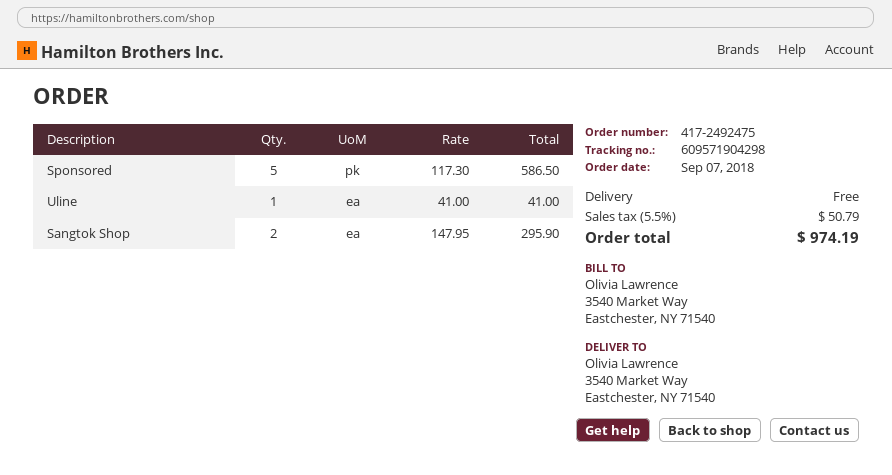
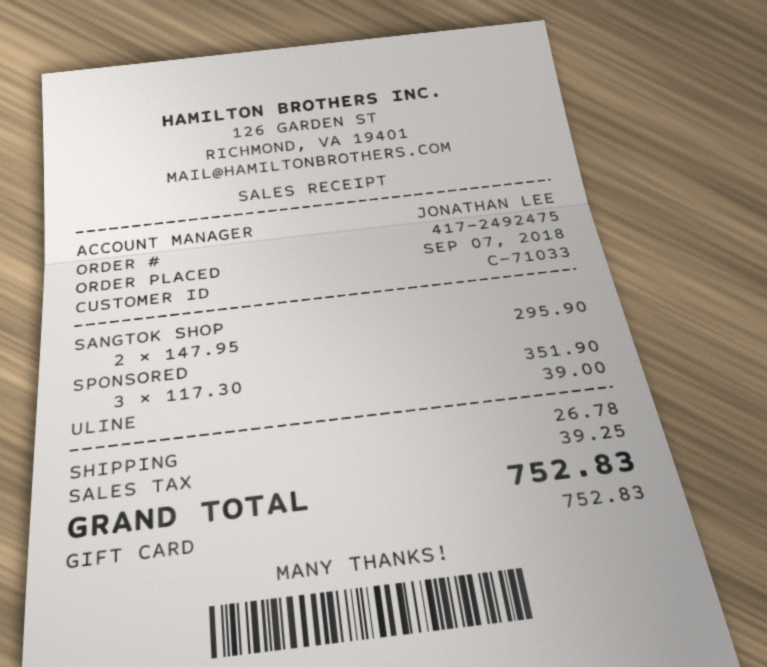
Sponsored: 5 x 117.30 = 586.50 -> 3 x 117.30 = 351.90
Uline: 1 x 41.00 = 41.00 -> 1 x 39.00 = 39.00
shipping: 0.00 -> 26.78
tax: 50.79 -> 39.25
total: 974.19 -> 752.83

